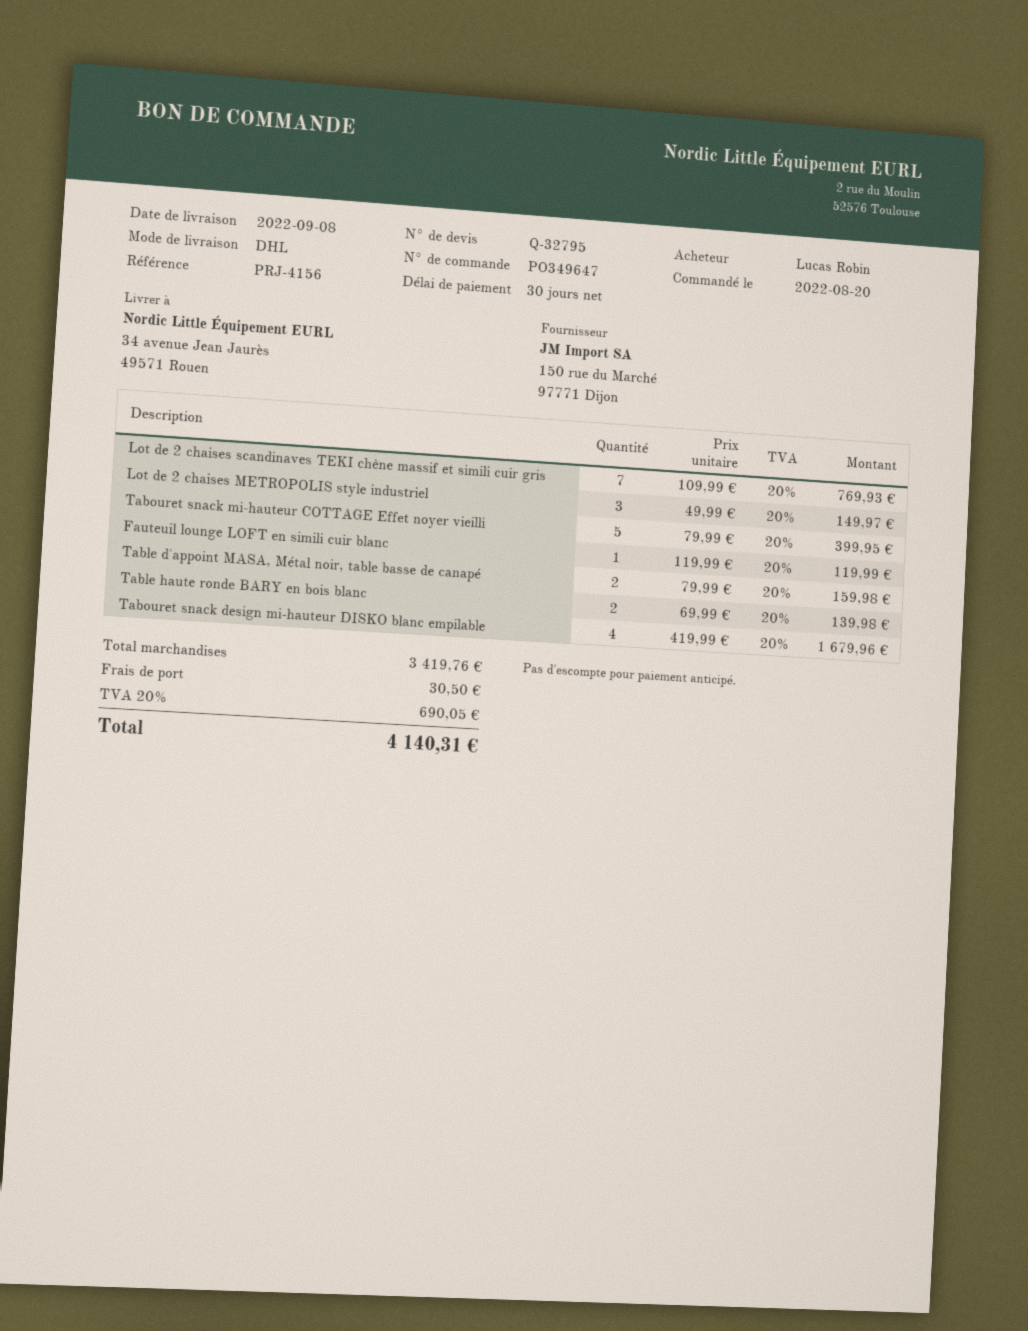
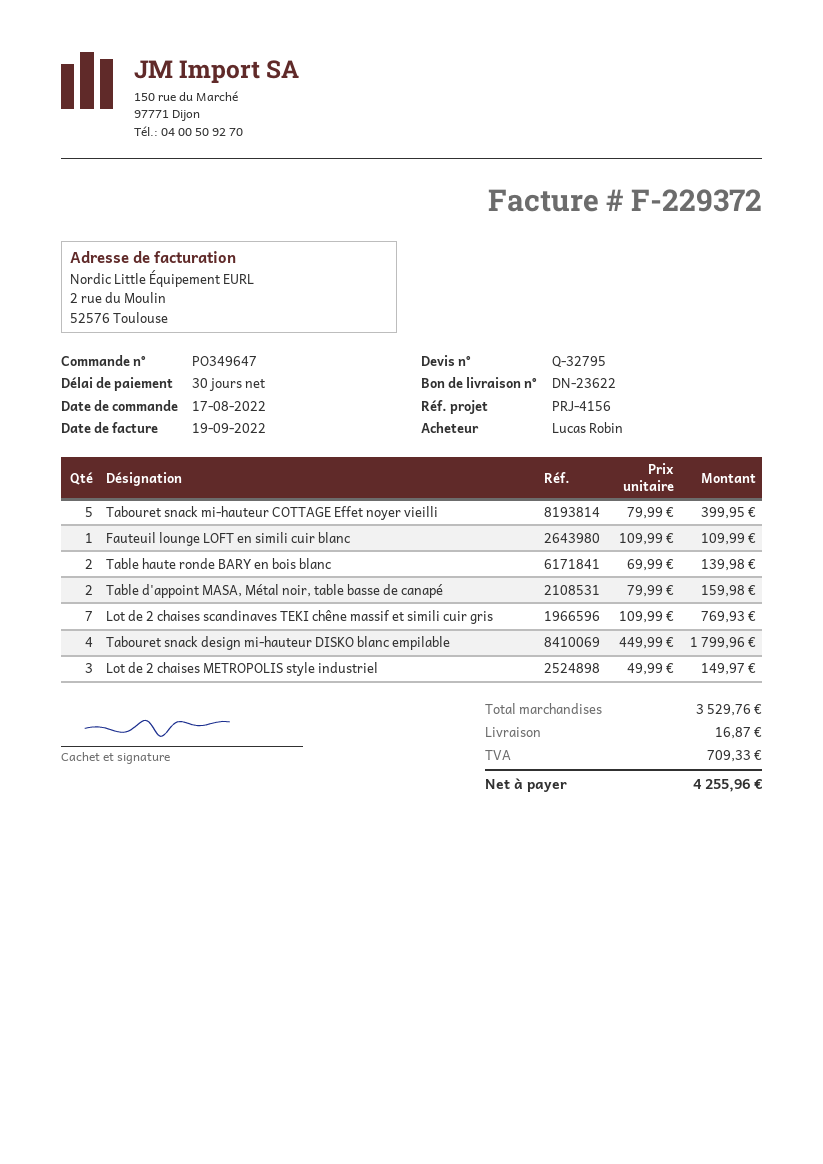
order date: 2022-08-20 -> 2022-08-17
Fauteuil lounge LOFT en simili cuir blanc: 1 x 119.99 = 119.99 -> 1 x 109.99 = 109.99
Tabouret snack design mi-hauteur DISKO blanc empilable: 4 x 419.99 = 1679.96 -> 4 x 449.99 = 1799.96
subtotal: 3419.76 -> 3529.76
shipping: 30.50 -> 16.87
tax: 690.05 -> 709.33
total: 4140.31 -> 4255.96

